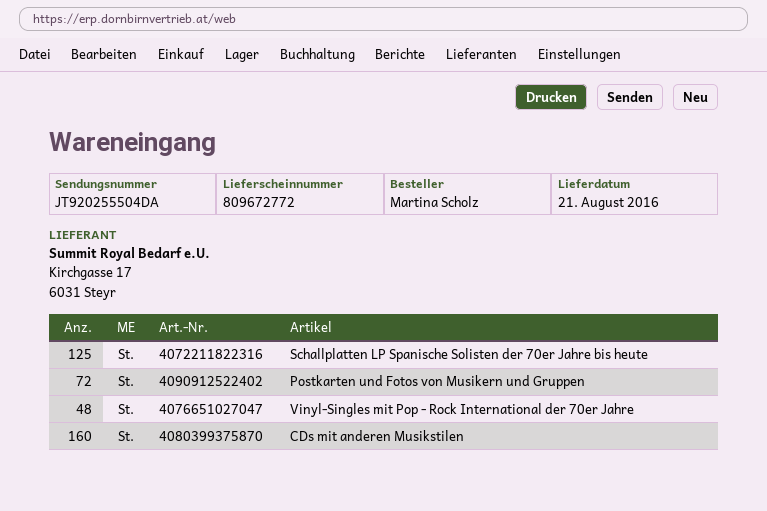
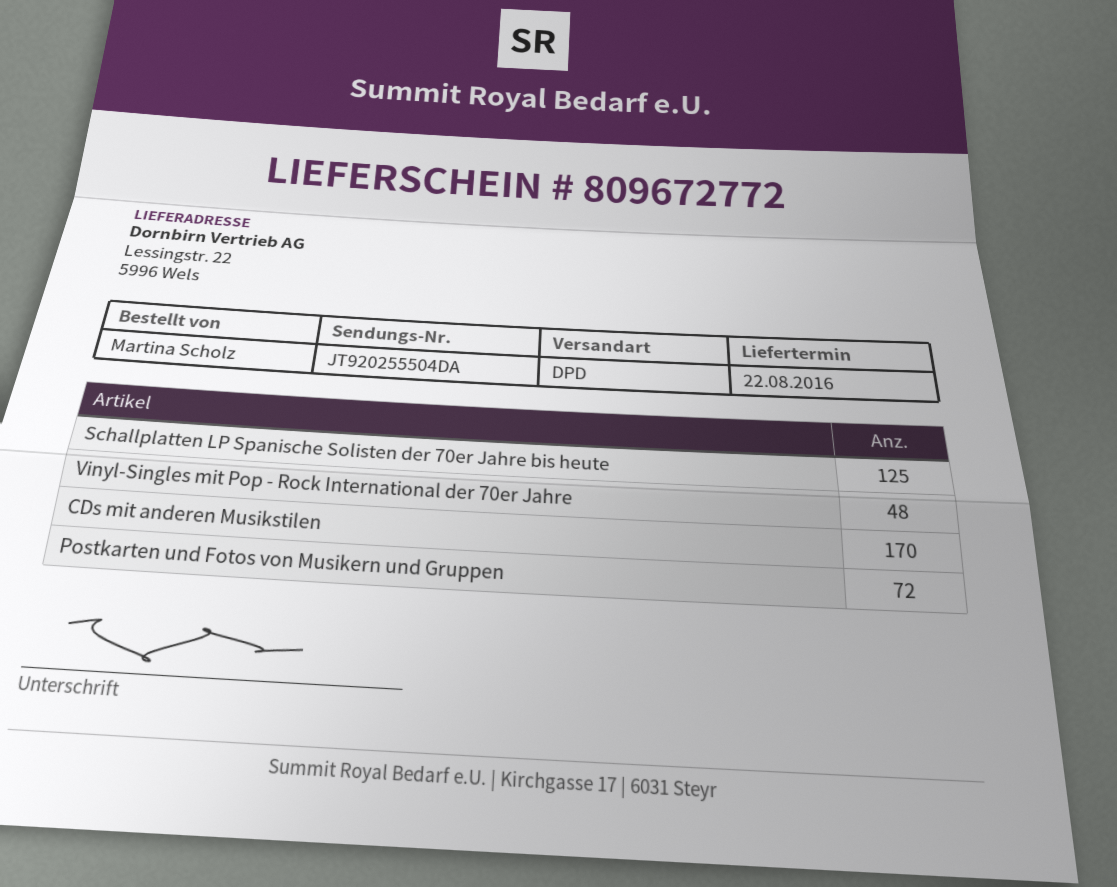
delivery date: 2016-08-21 -> 2016-08-22
CDs mit anderen Musikstilen: 160 -> 170

